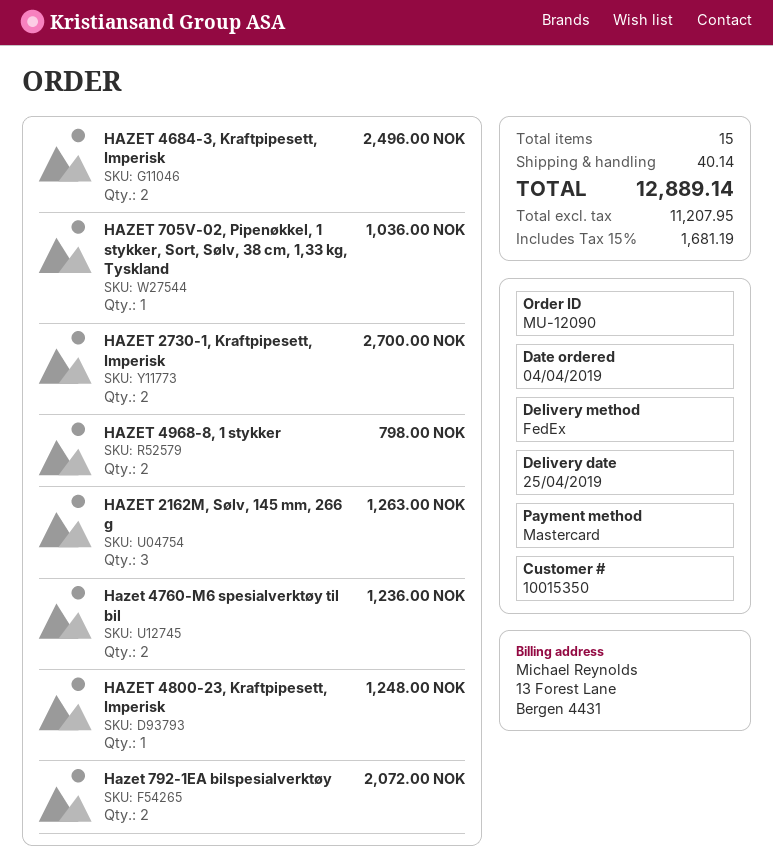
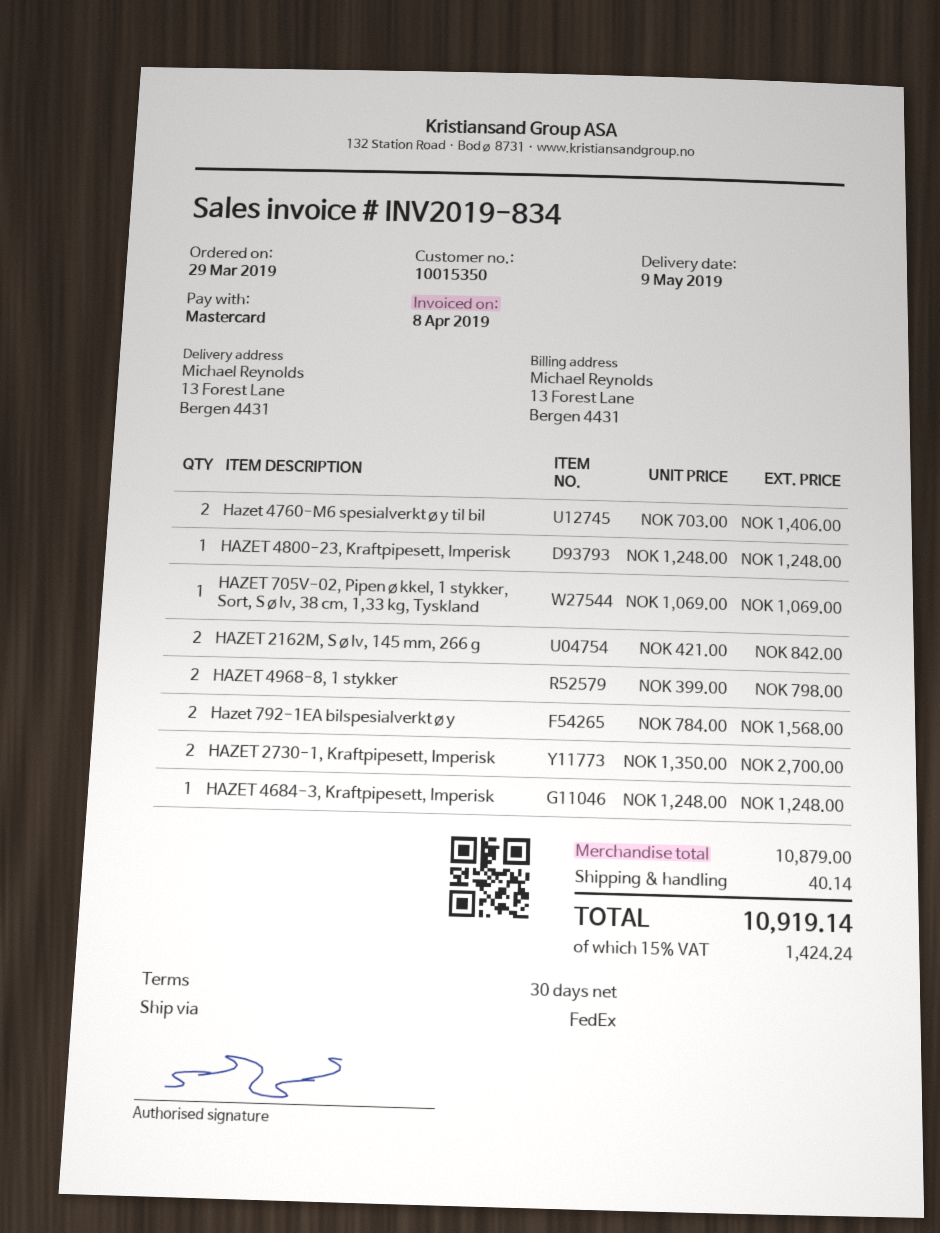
order date: 2019-04-04 -> 2019-03-29
delivery date: 2019-04-25 -> 2019-05-09
HAZET 4684-3, Kraftpipesett, Imperisk: 2 for 2496.00 -> 1 for 1248.00
HAZET 705V-02, Pipenøkkel, 1 stykker, Sort, Sølv, 38 cm, 1,33 kg, Tyskland: 1 for 1036.00 -> 1 for 1069.00
HAZET 2162M, Sølv, 145 mm, 266 g: 3 for 1263.00 -> 2 for 842.00
Hazet 4760-M6 spesialverktøy til bil: 2 for 1236.00 -> 2 for 1406.00
Hazet 792-1EA bilspesialverktøy: 2 for 2072.00 -> 2 for 1568.00
tax: 15% = 1681.19 -> 15% = 1424.24
total: 12889.14 -> 10919.14

